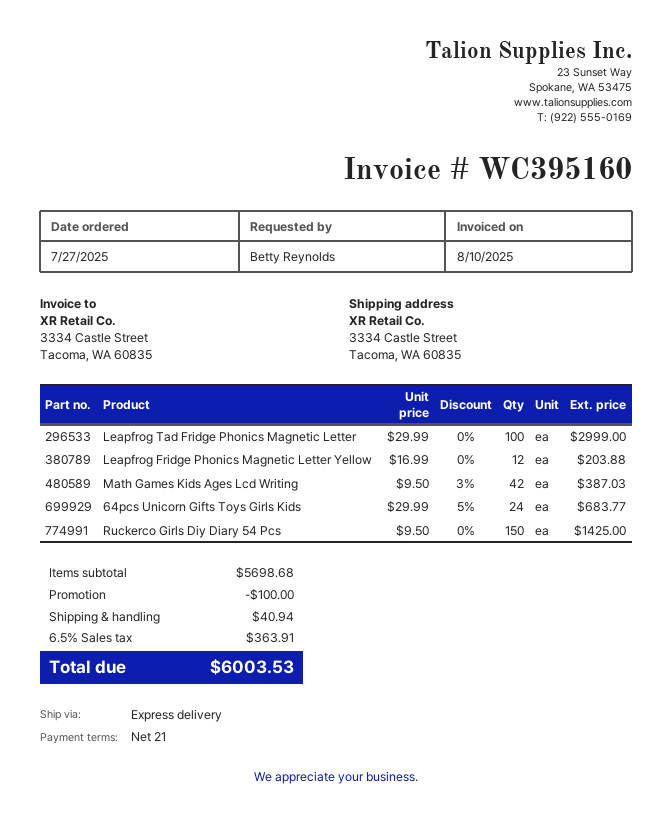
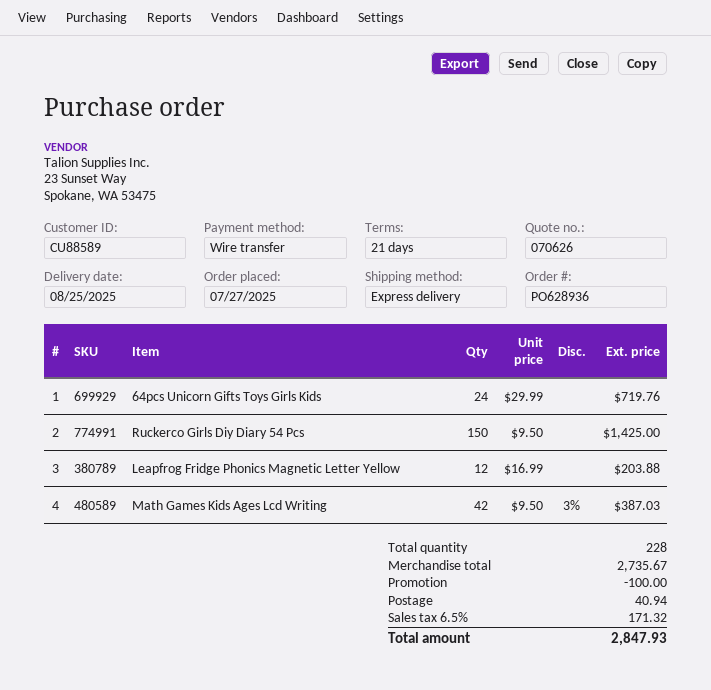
Leapfrog Tad Fridge Phonics Magnetic Letter: 100 x 29.99 = 2999.00 -> none
64pcs Unicorn Gifts Toys Girls Kids: 24 x 29.99 - 5% = 683.77 -> 24 x 29.99 = 719.76
subtotal: 5698.68 -> 2735.67
tax: 6.5% = 363.91 -> 6.5% = 171.32
total: 6003.53 -> 2847.93

